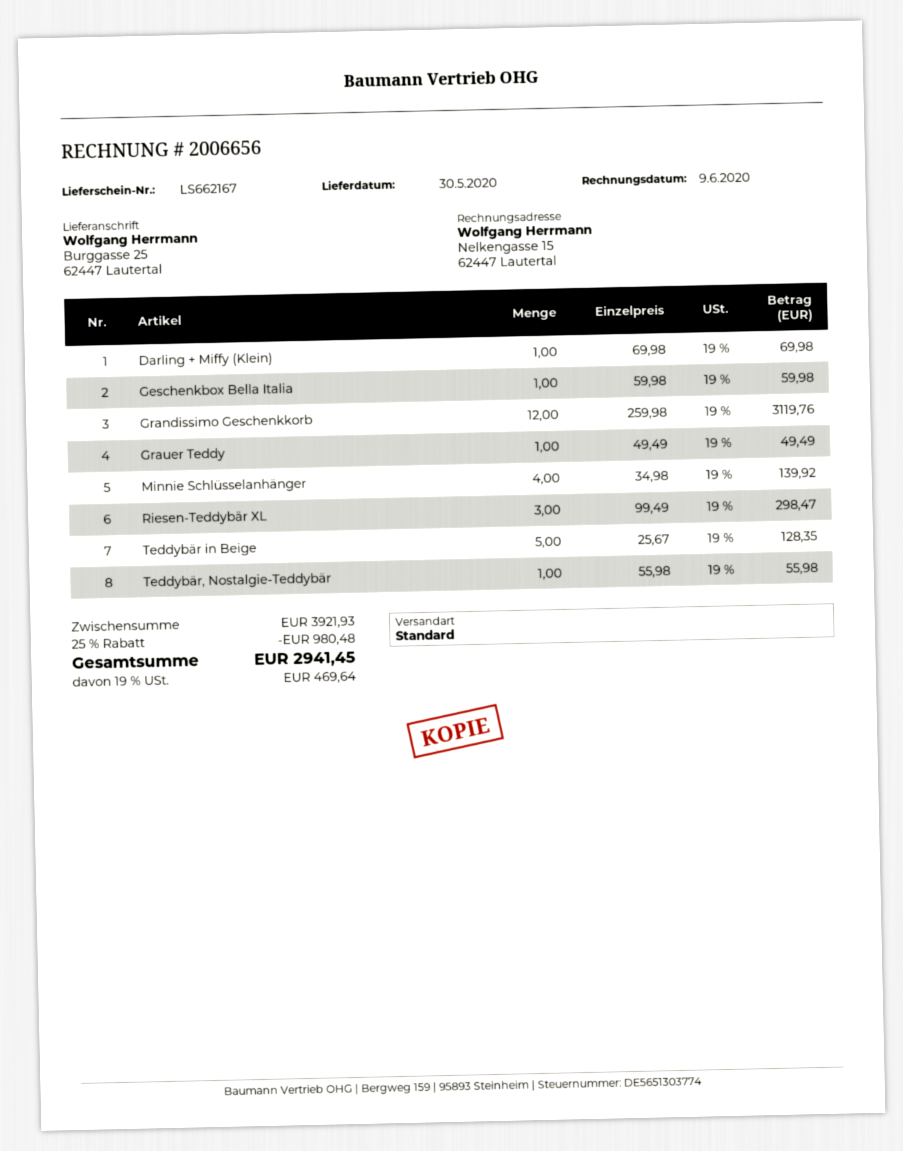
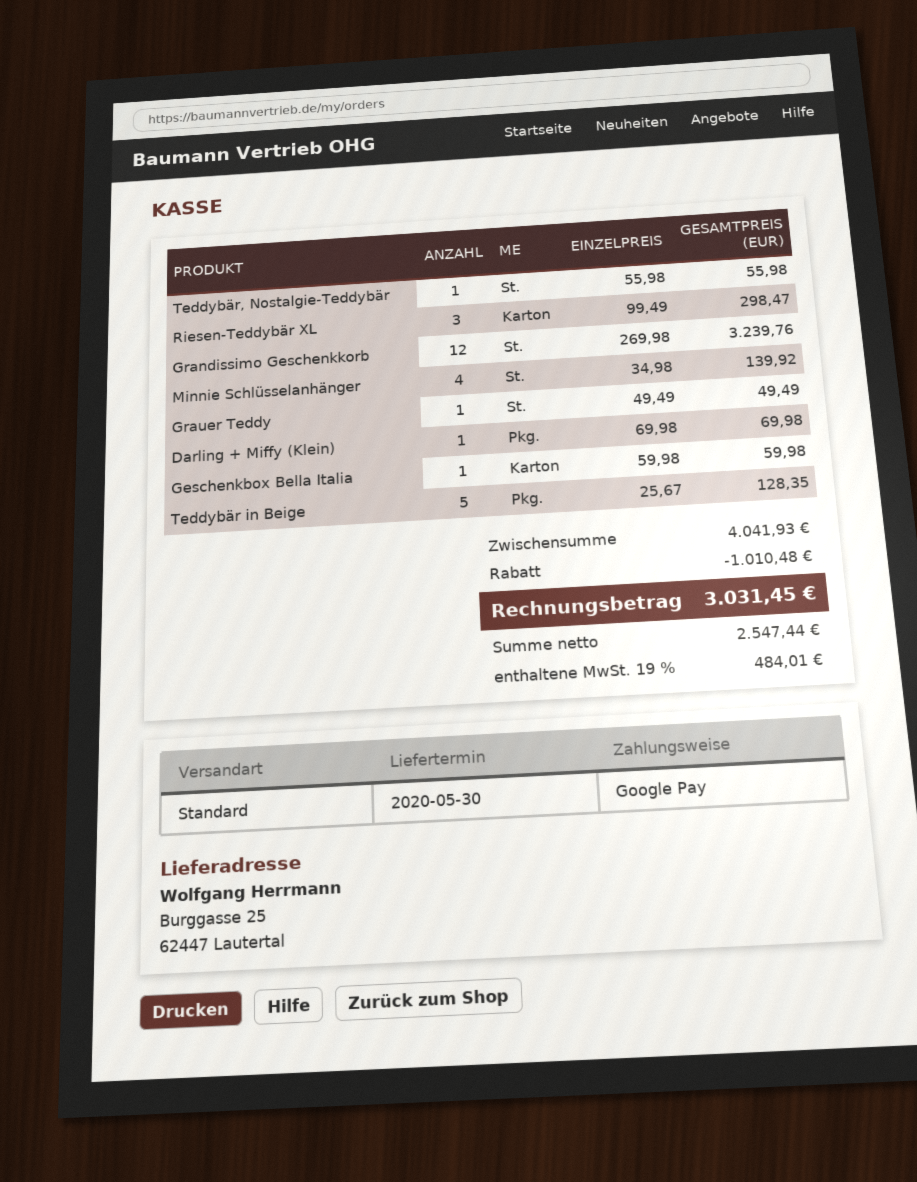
Grandissimo Geschenkkorb: 12 x 259.98 = 3119.76 -> 12 x 269.98 = 3239.76
subtotal: 3921.93 -> 4041.93
discount: 980.48 -> 1010.48
tax: 19% = 469.64 -> 19% = 484.01
total: 2941.45 -> 3031.45

